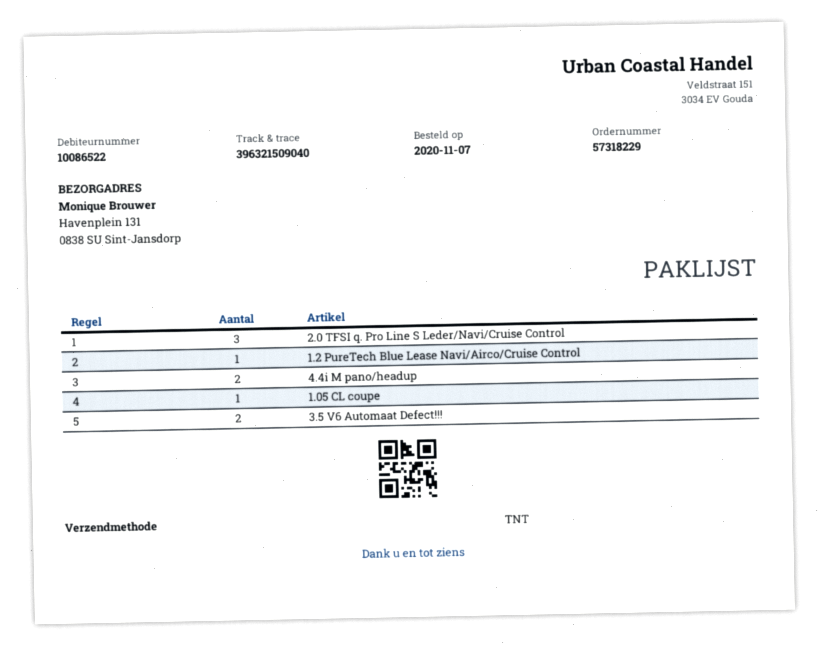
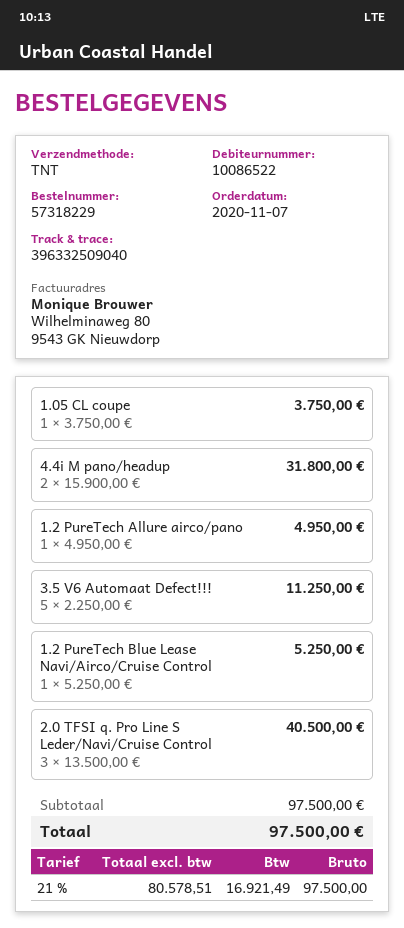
tracking number: 396321509040 -> 396332509040
3.5 V6 Automaat Defect!!!: 2 -> 5
1.2 PureTech Allure airco/pano: none -> 1

